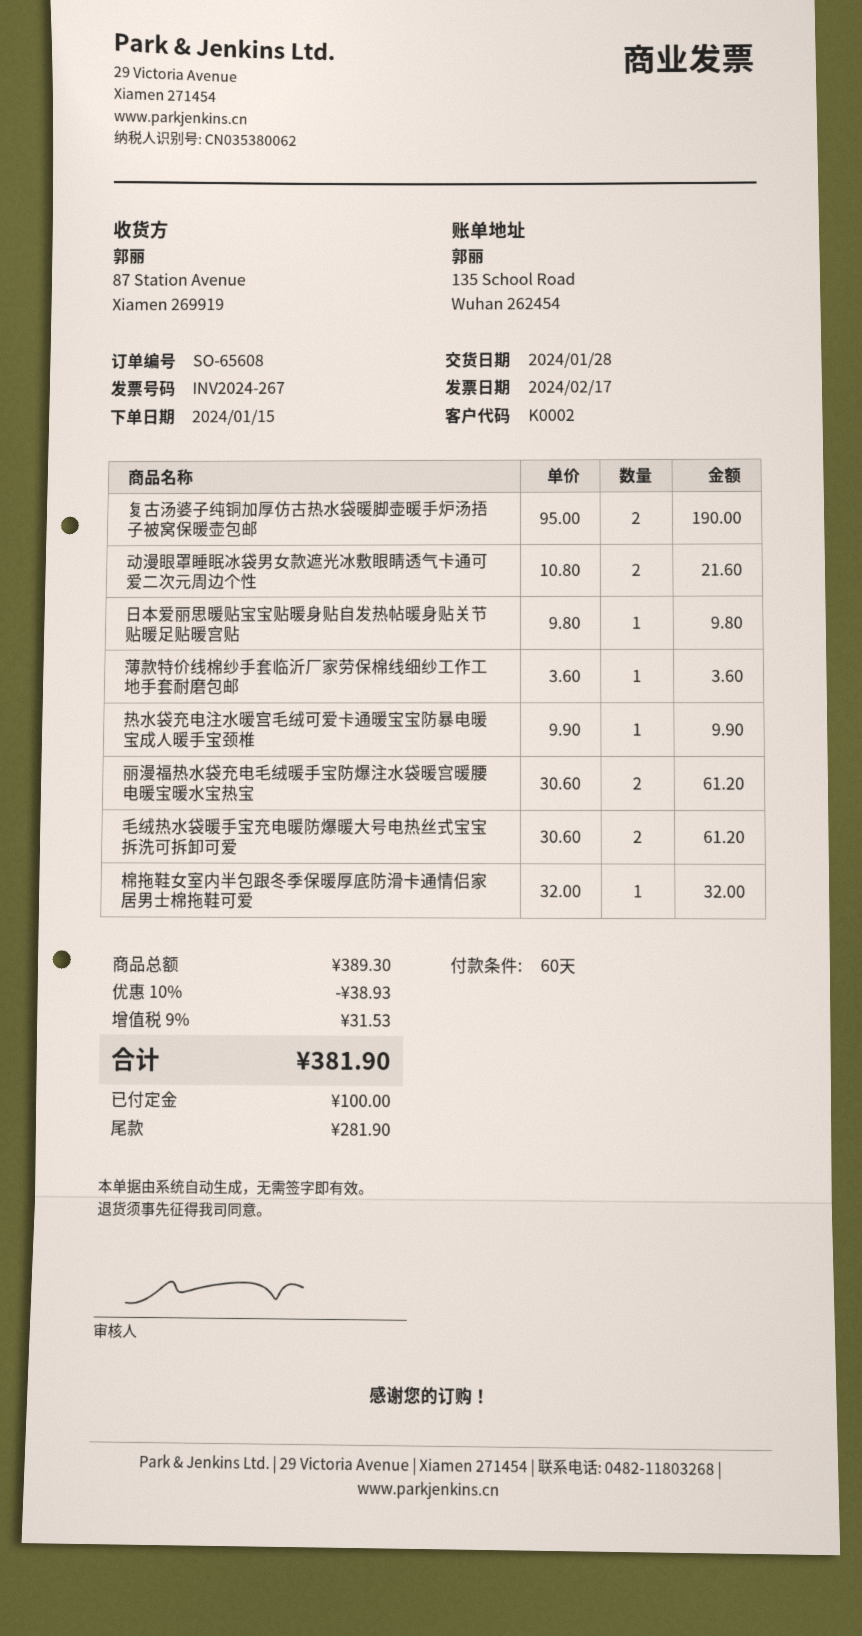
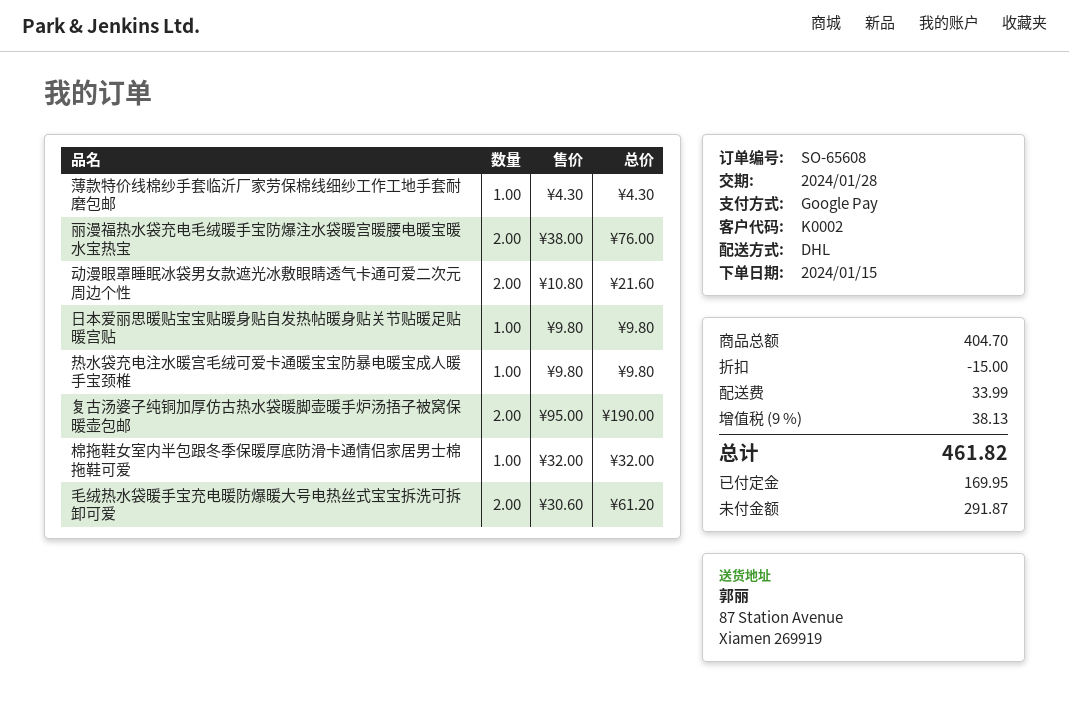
薄款特价线棉纱手套临沂厂家劳保棉线细纱工作工地手套耐磨包邮: 1 x 3.60 = 3.60 -> 1 x 4.30 = 4.30
热水袋充电注水暖宫毛绒可爱卡通暖宝宝防暴电暖宝成人暖手宝颈椎: 1 x 9.90 = 9.90 -> 1 x 9.80 = 9.80
丽漫福热水袋充电毛绒暖手宝防爆注水袋暖宫暖腰电暖宝暖水宝热宝: 2 x 30.60 = 61.20 -> 2 x 38.00 = 76.00
subtotal: 389.30 -> 404.70
discount: 38.93 -> 15.00
shipping: none -> 33.99
tax: 9% = 31.53 -> 9% = 38.13
total: 381.90 -> 461.82
deposit: 100.00 -> 169.95
balance: 281.90 -> 291.87

